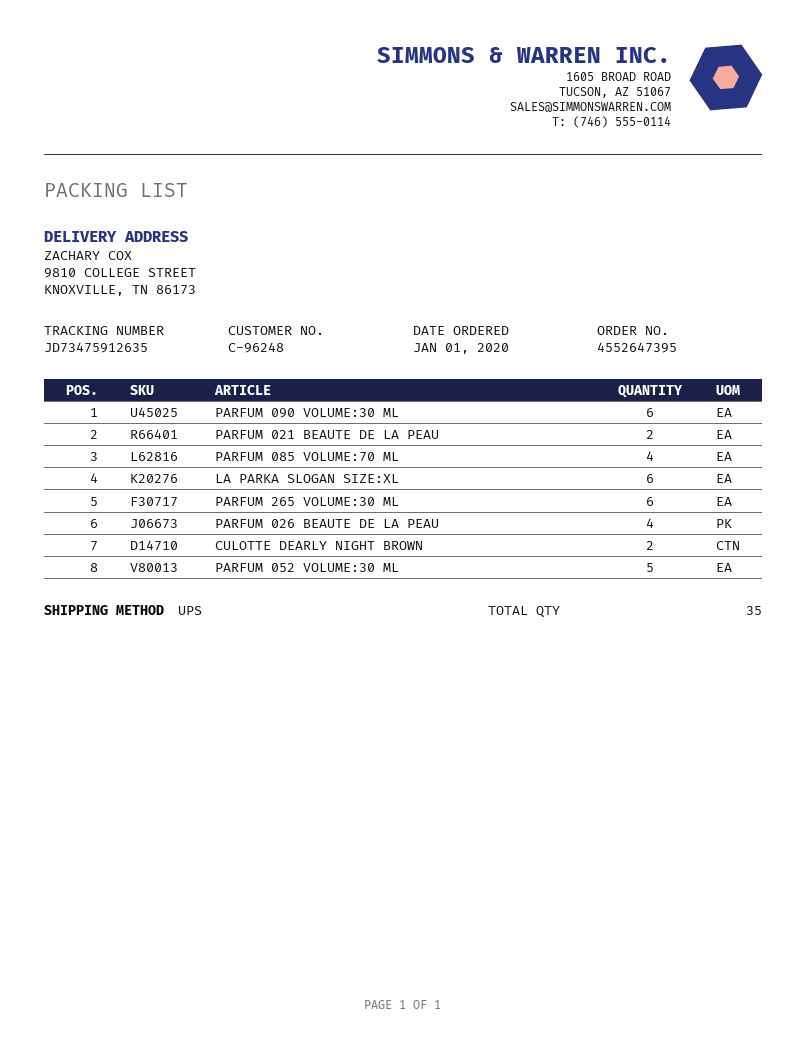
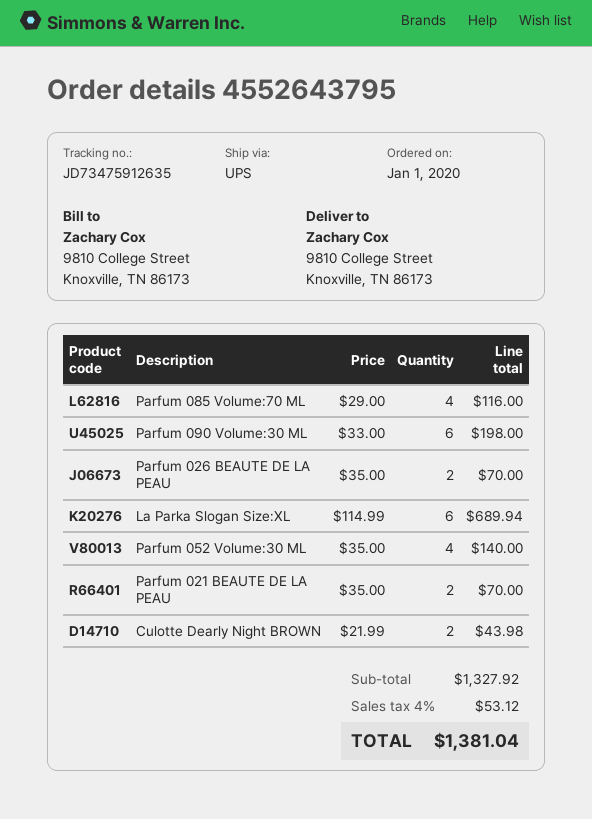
order number: 4552647395 -> 4552643795
PARFUM 265 VOLUME:30 ML: 6 -> none
PARFUM 026 BEAUTE DE LA PEAU: 4 -> 2
PARFUM 052 VOLUME:30 ML: 5 -> 4

